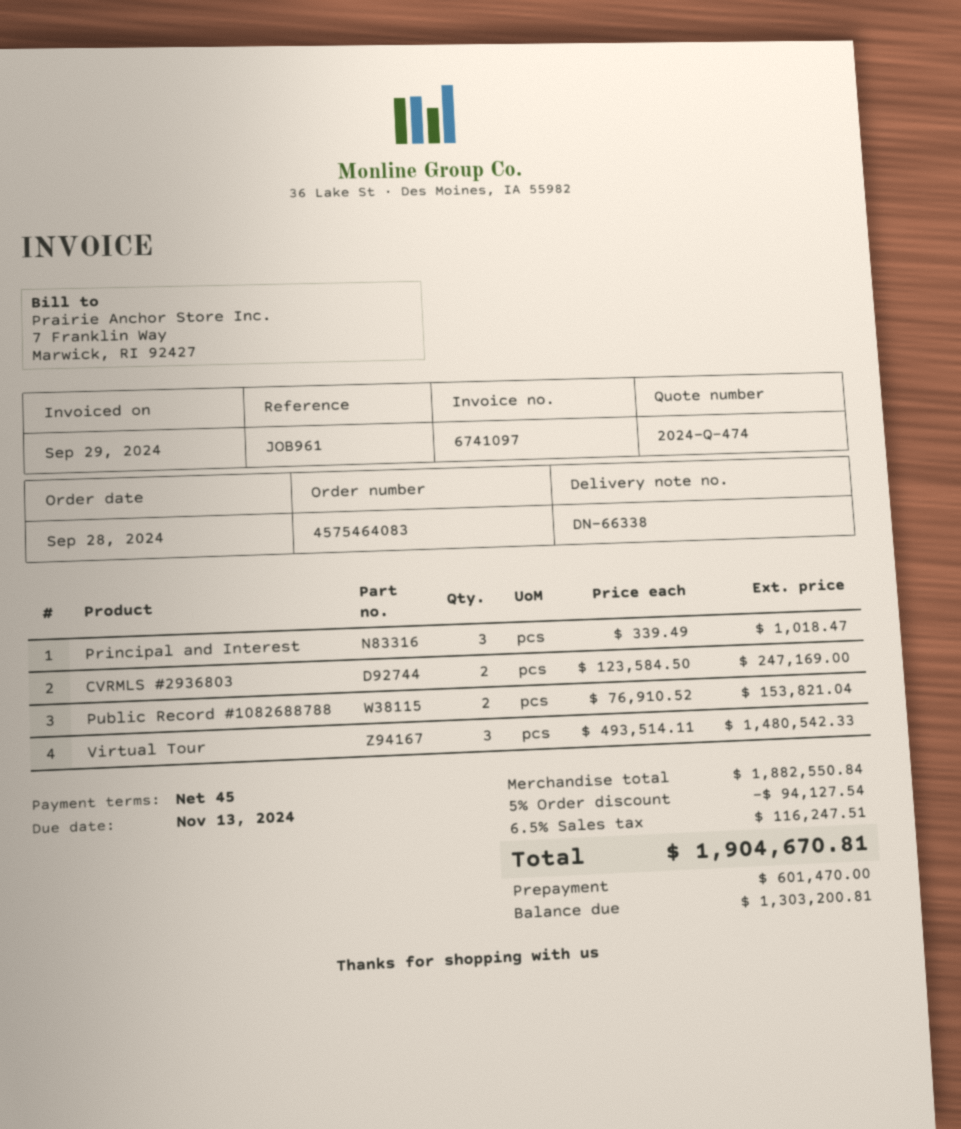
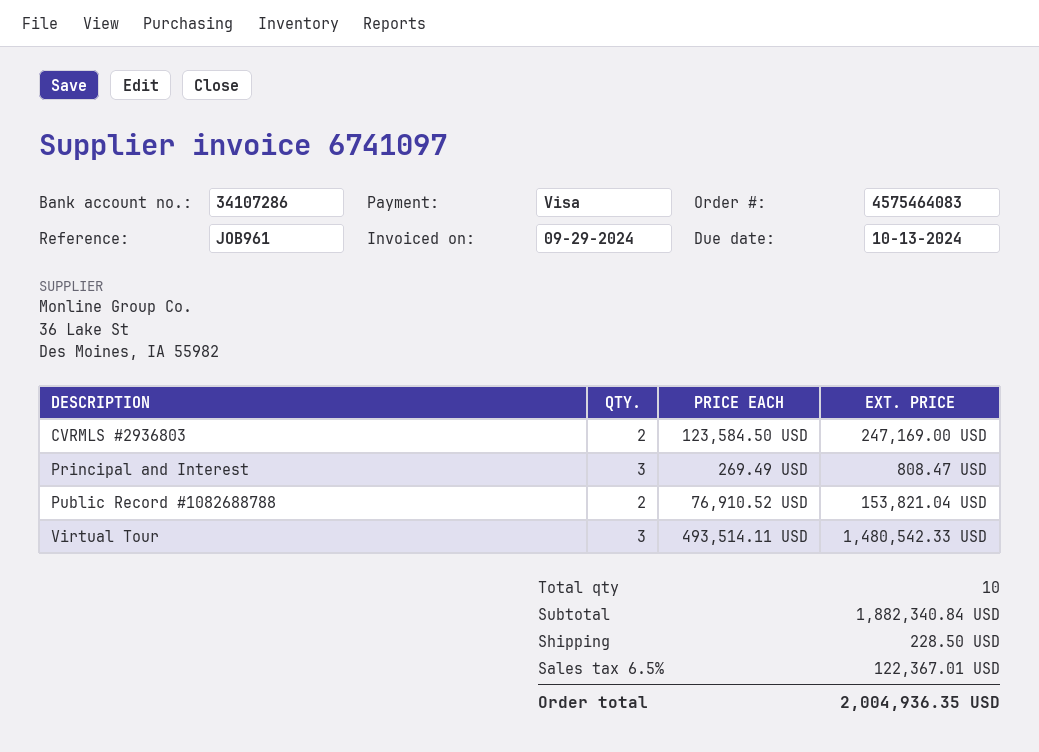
due date: 2024-11-13 -> 2024-10-13
Principal and Interest: 3 x 339.49 = 1018.47 -> 3 x 269.49 = 808.47
subtotal: 1882550.84 -> 1882340.84
discount: 5% = 94127.54 -> none
shipping: none -> 228.50
tax: 6.5% = 116247.51 -> 6.5% = 122367.01
total: 1904670.81 -> 2004936.35

